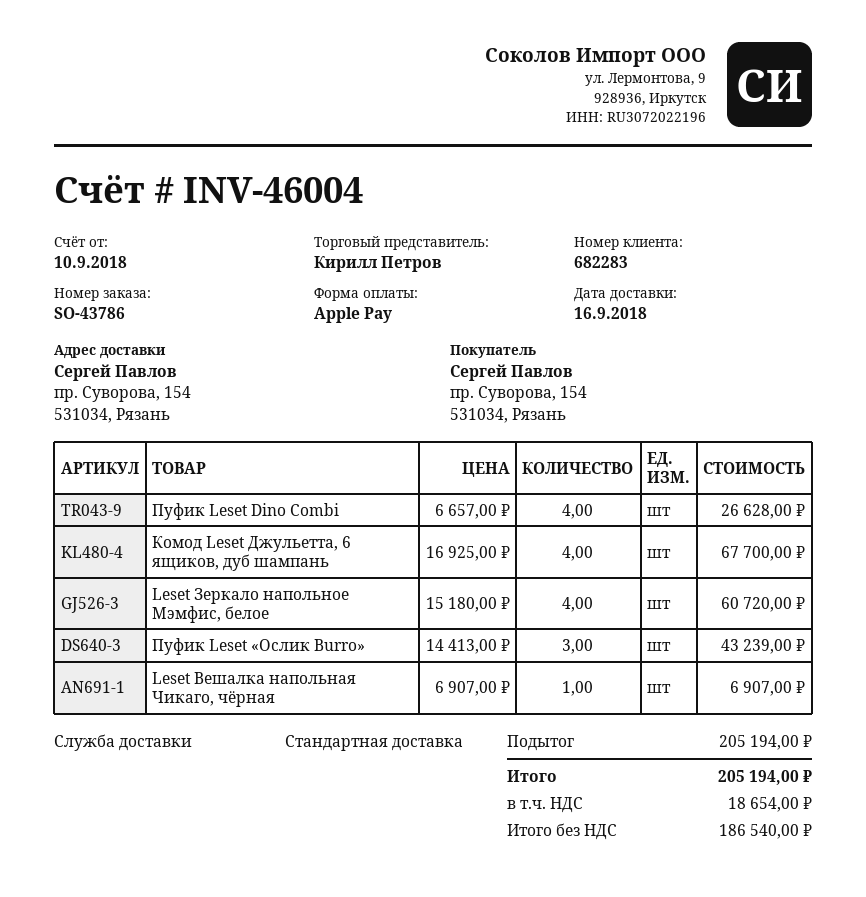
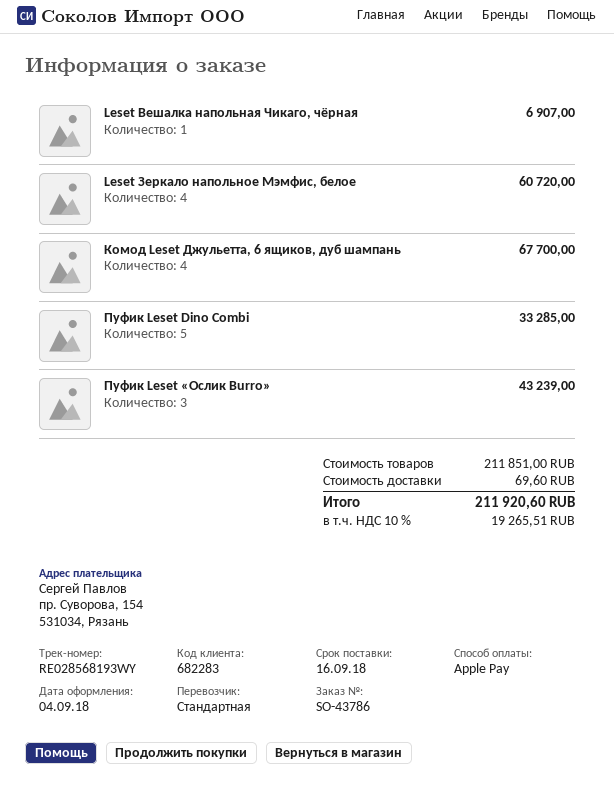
Пуфик Leset Dino Combi: 4 for 26628.00 -> 5 for 33285.00
subtotal: 205194.00 -> 211851.00
shipping: none -> 69.60
tax: 18654.00 -> 19265.51
total: 205194.00 -> 211920.60

